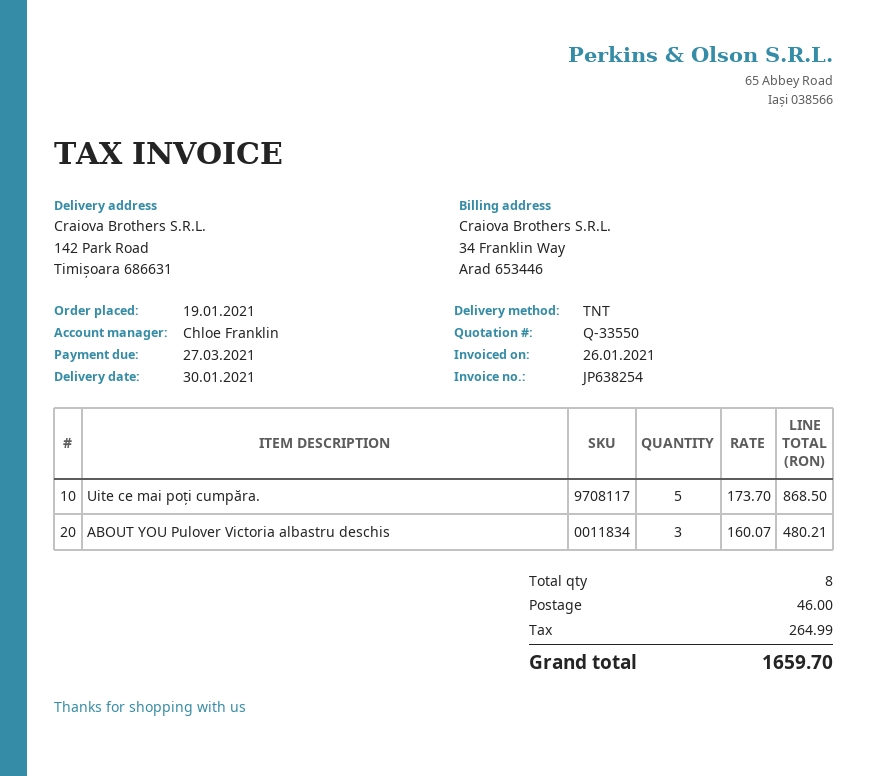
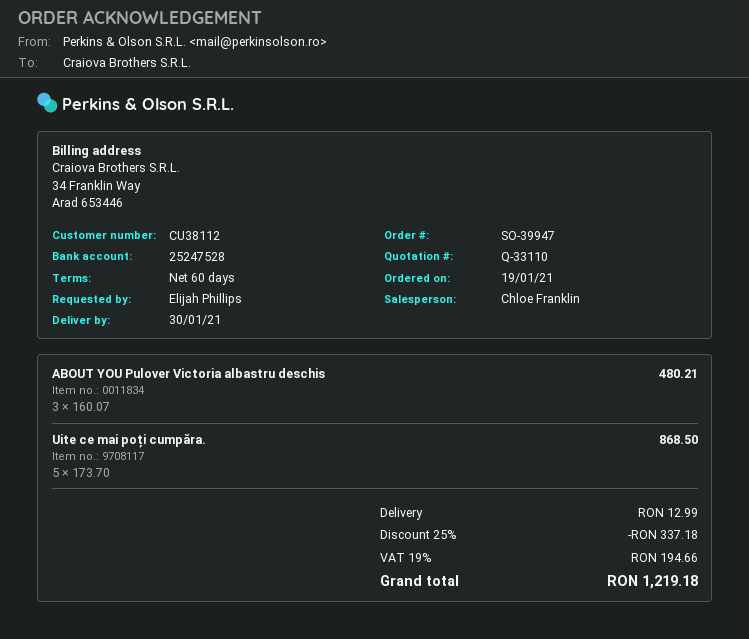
quote number: Q-33550 -> Q-33110
discount: none -> 25% = 337.18
shipping: 46.00 -> 12.99
tax: 264.99 -> 194.66
total: 1659.70 -> 1219.18

